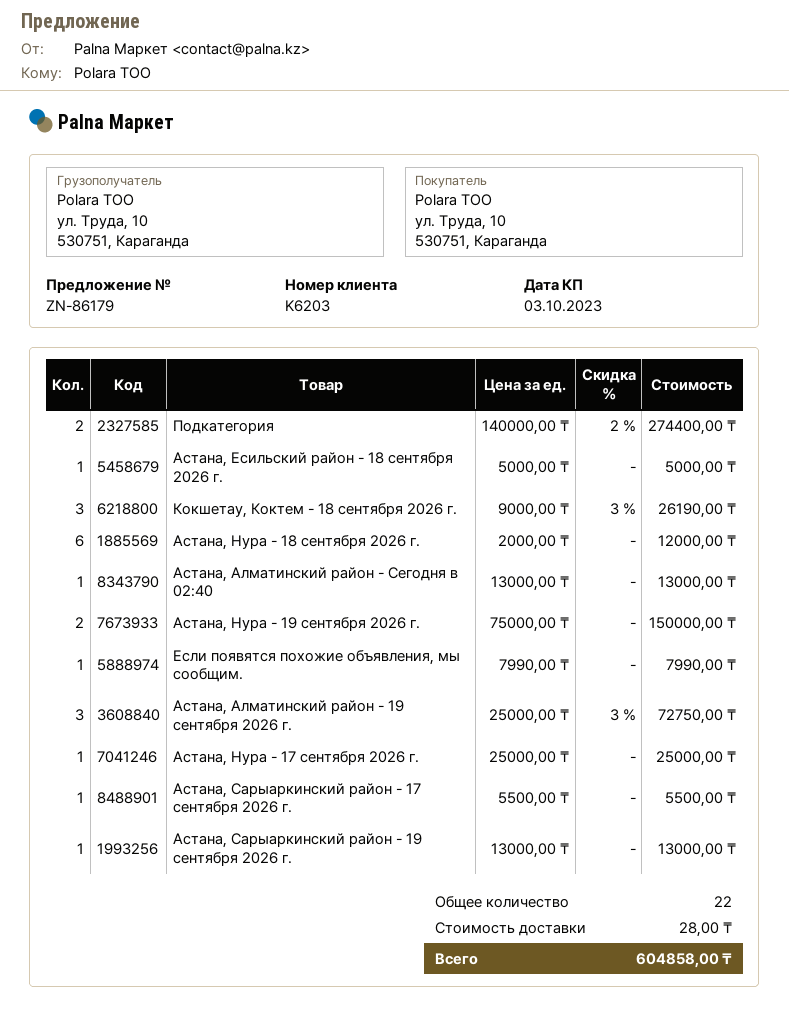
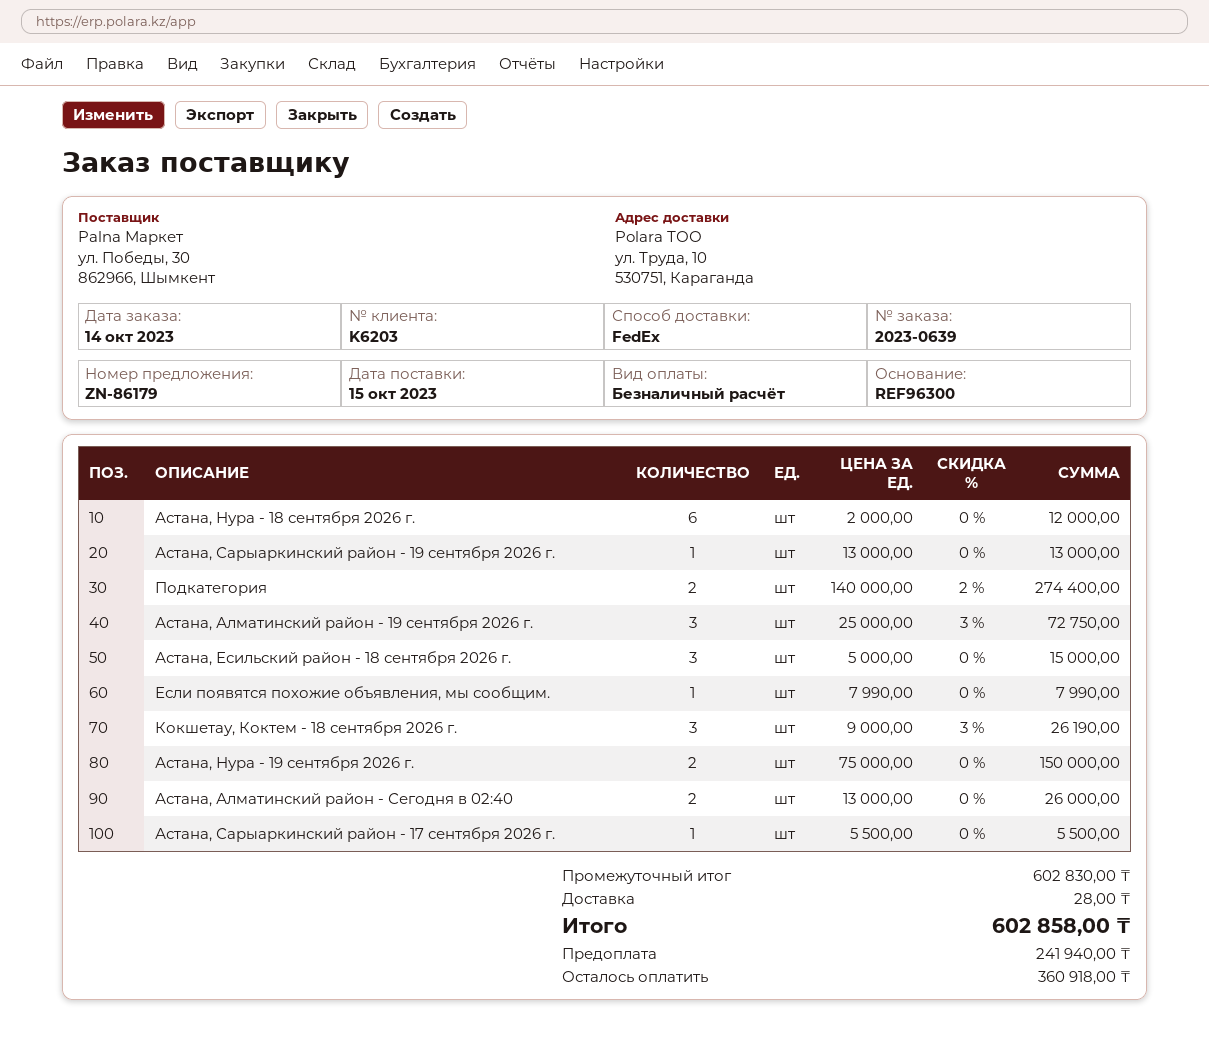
Астана, Есильский район - 18 сентября 2026 г.: 1 x 5000.00 = 5000.00 -> 3 x 5000.00 = 15000.00
Астана, Алматинский район - Сегодня в 02:40: 1 x 13000.00 = 13000.00 -> 2 x 13000.00 = 26000.00
Астана, Нура - 17 сентября 2026 г.: 1 x 25000.00 = 25000.00 -> none
total: 604858.00 -> 602858.00

